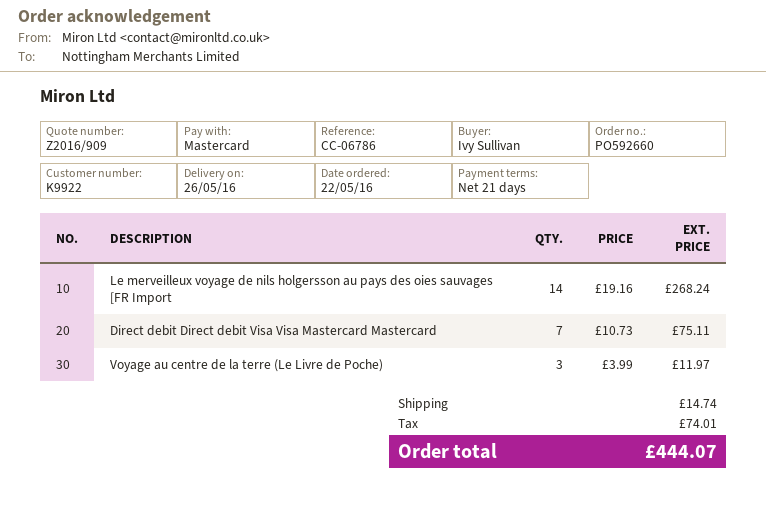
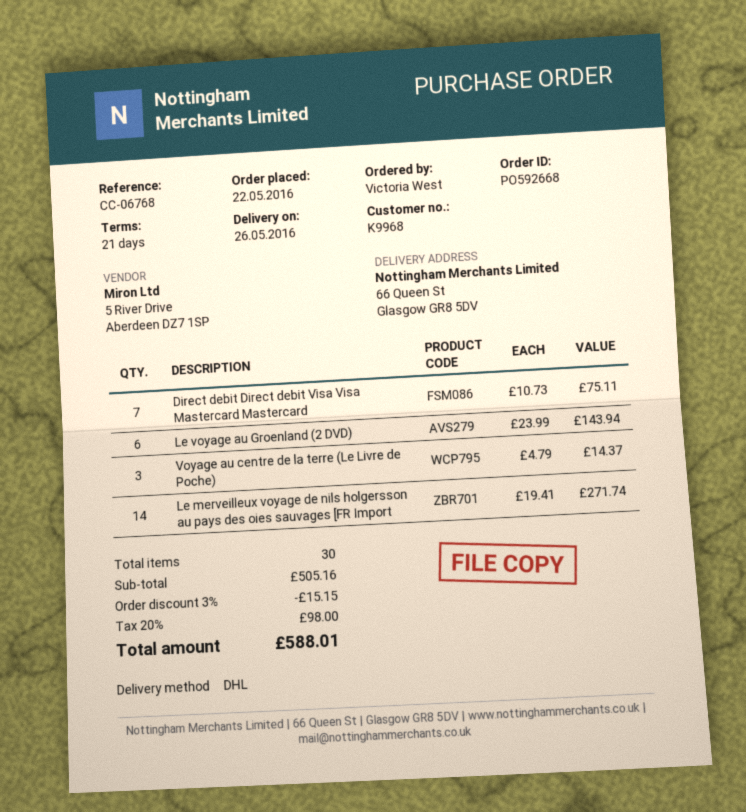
order number: PO592660 -> PO592668
customer number: K9922 -> K9968
reference: CC-06786 -> CC-06768
ordered by: Ivy Sullivan -> Victoria West
Le merveilleux voyage de nils holgersson au pays des oies sauvages [FR Import: 14 x 19.16 = 268.24 -> 14 x 19.41 = 271.74
Voyage au centre de la terre (Le Livre de Poche): 3 x 3.99 = 11.97 -> 3 x 4.79 = 14.37
Le voyage au Groenland (2 DVD): none -> 6 x 23.99 = 143.94
discount: none -> 3% = 15.15
shipping: 14.74 -> none
tax: 74.01 -> 98.00
total: 444.07 -> 588.01

